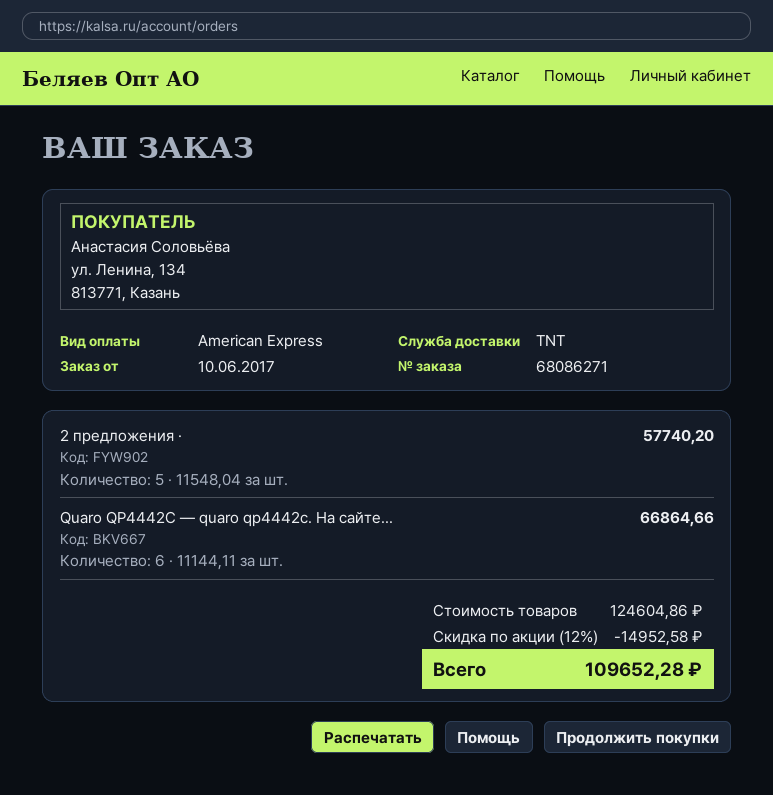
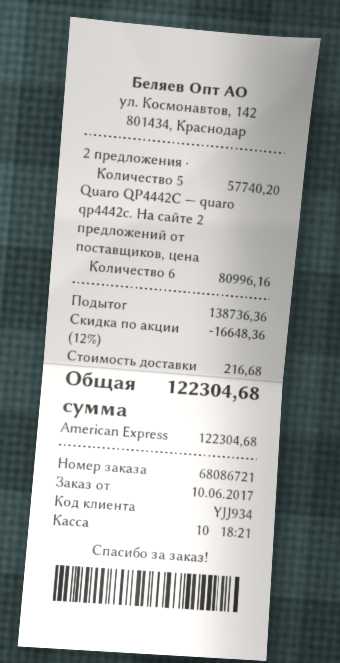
order number: 68086271 -> 68086721
Quaro QP4442C — quaro qp4442c. На сайте...: 6 for 66864.66 -> 6 for 80996.16
subtotal: 124604.86 -> 138736.36
discount: 12% = 14952.58 -> 12% = 16648.36
shipping: none -> 216.68
total: 109652.28 -> 122304.68

